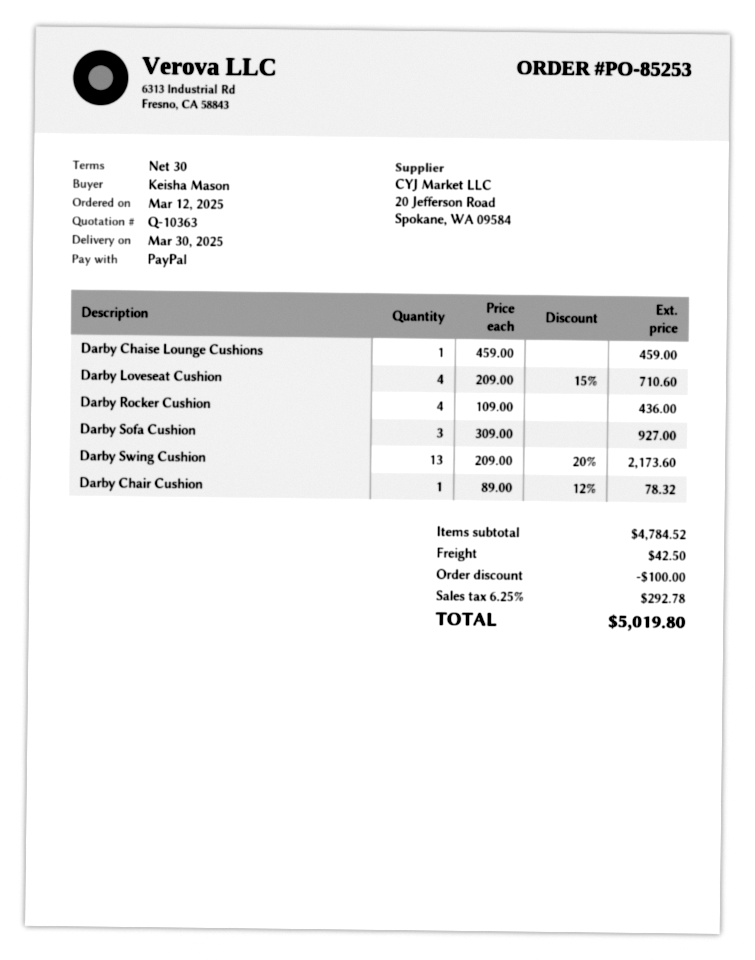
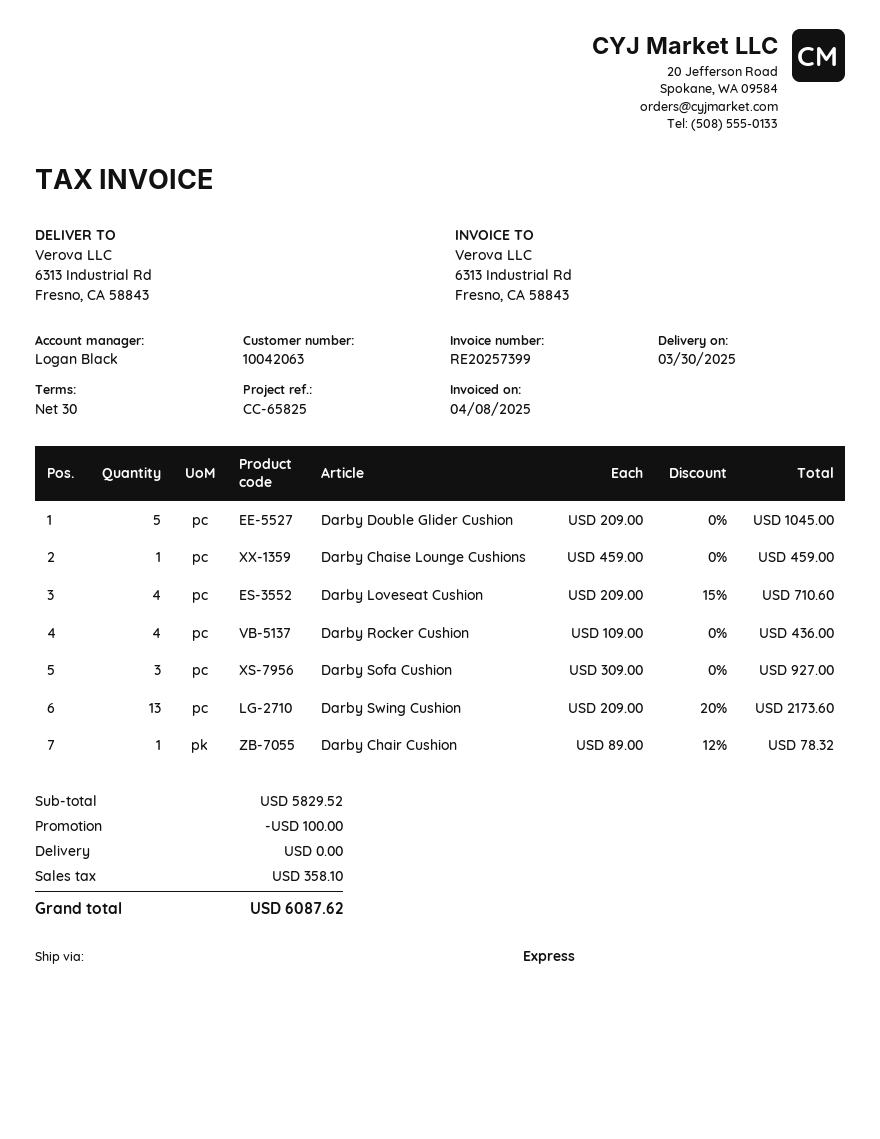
Darby Double Glider Cushion: none -> 5 x 209.00 = 1045.00
subtotal: 4784.52 -> 5829.52
shipping: 42.50 -> 0.00
tax: 292.78 -> 358.10
total: 5019.80 -> 6087.62

